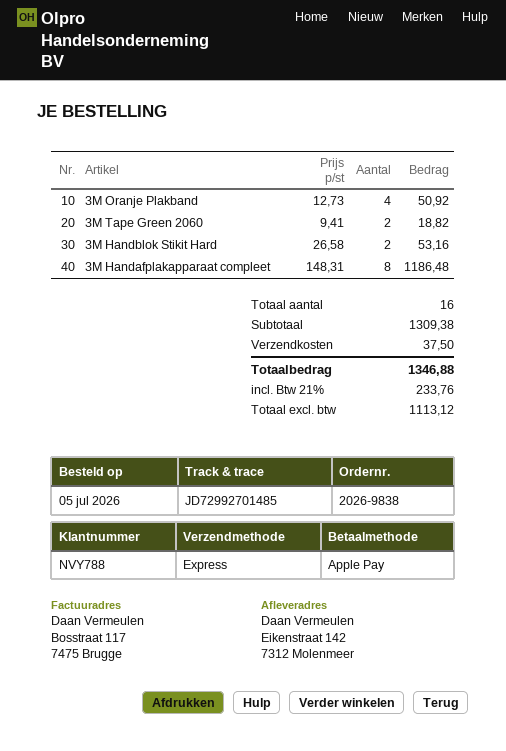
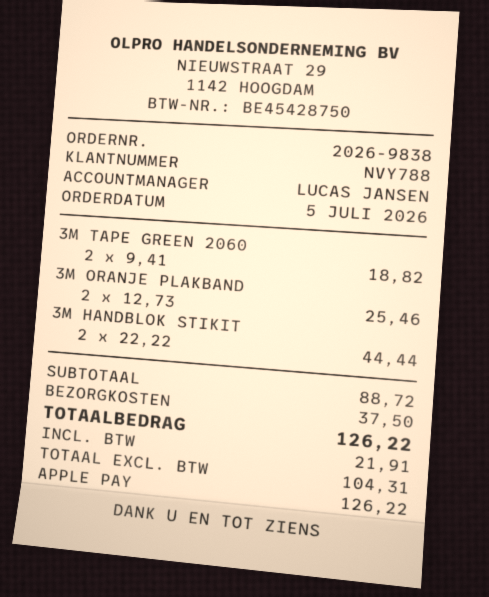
3M Oranje Plakband: 4 x 12.73 = 50.92 -> 2 x 12.73 = 25.46
3M Handblok Stikit Hard: 2 x 26.58 = 53.16 -> 2 x 22.22 = 44.44
3M Handafplakapparaat compleet: 8 x 148.31 = 1186.48 -> none
subtotal: 1309.38 -> 88.72
net: 1113.12 -> 104.31
tax: 233.76 -> 21.91
total: 1346.88 -> 126.22

